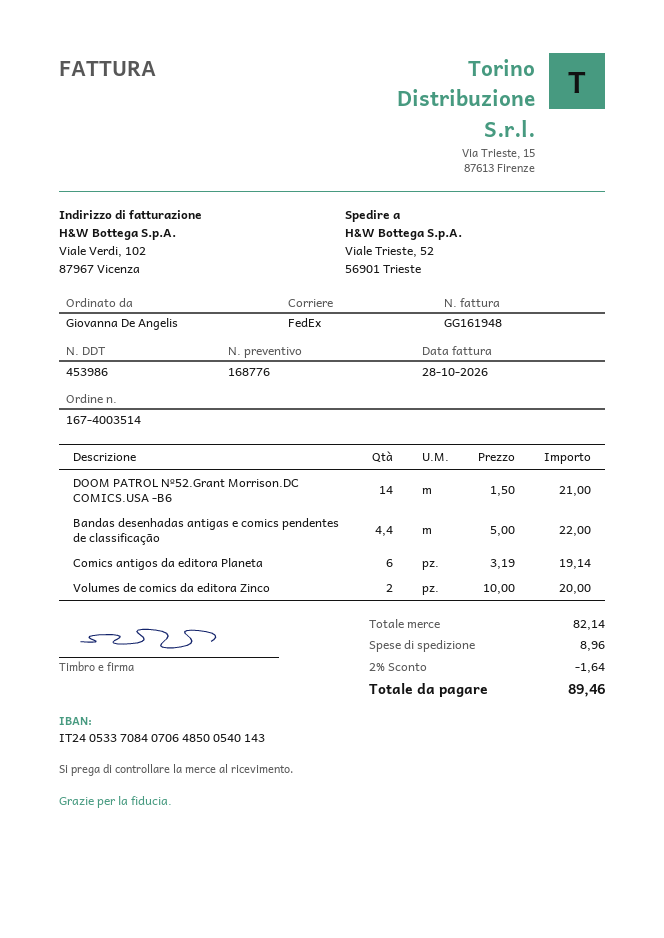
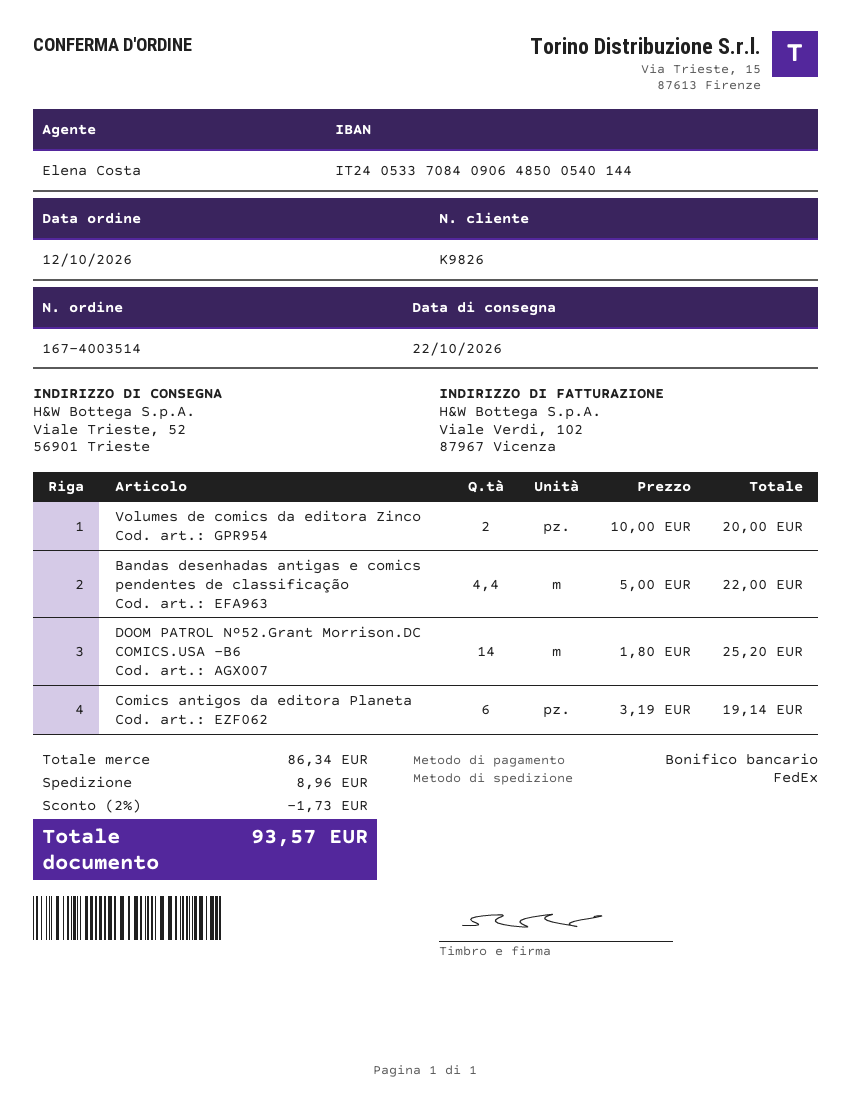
bank account: IT2405337084070648500540143 -> IT2405337084090648500540144
DOOM PATROL Nº52.Grant Morrison.DC COMICS.USA -B6: 14 x 1.50 = 21.00 -> 14 x 1.80 = 25.20
subtotal: 82.14 -> 86.34
discount: 2% = 1.64 -> 2% = 1.73
total: 89.46 -> 93.57

